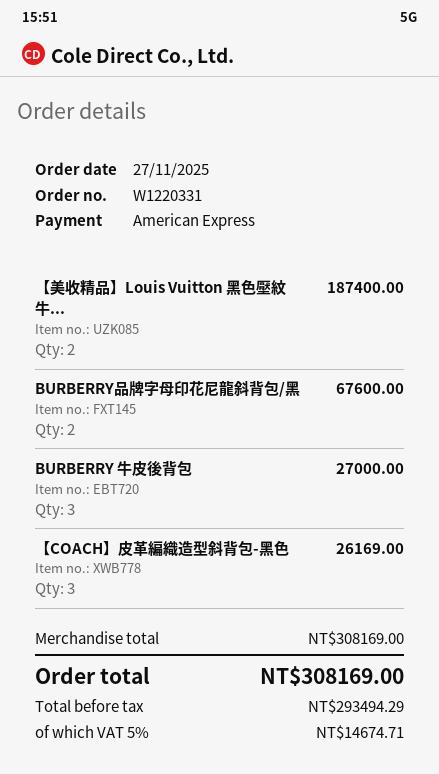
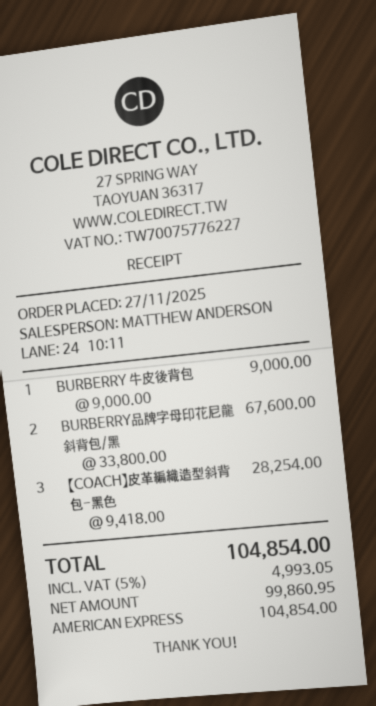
【美收精品】Louis Vuitton 黑色壓紋牛...: 2 for 187400.00 -> none
BURBERRY 牛皮後背包: 3 for 27000.00 -> 1 for 9000.00
【COACH】皮革編織造型斜背包-黑色: 3 for 26169.00 -> 3 for 28254.00
net: 293494.29 -> 99860.95
tax: 5% = 14674.71 -> 5% = 4993.05
total: 308169.00 -> 104854.00

